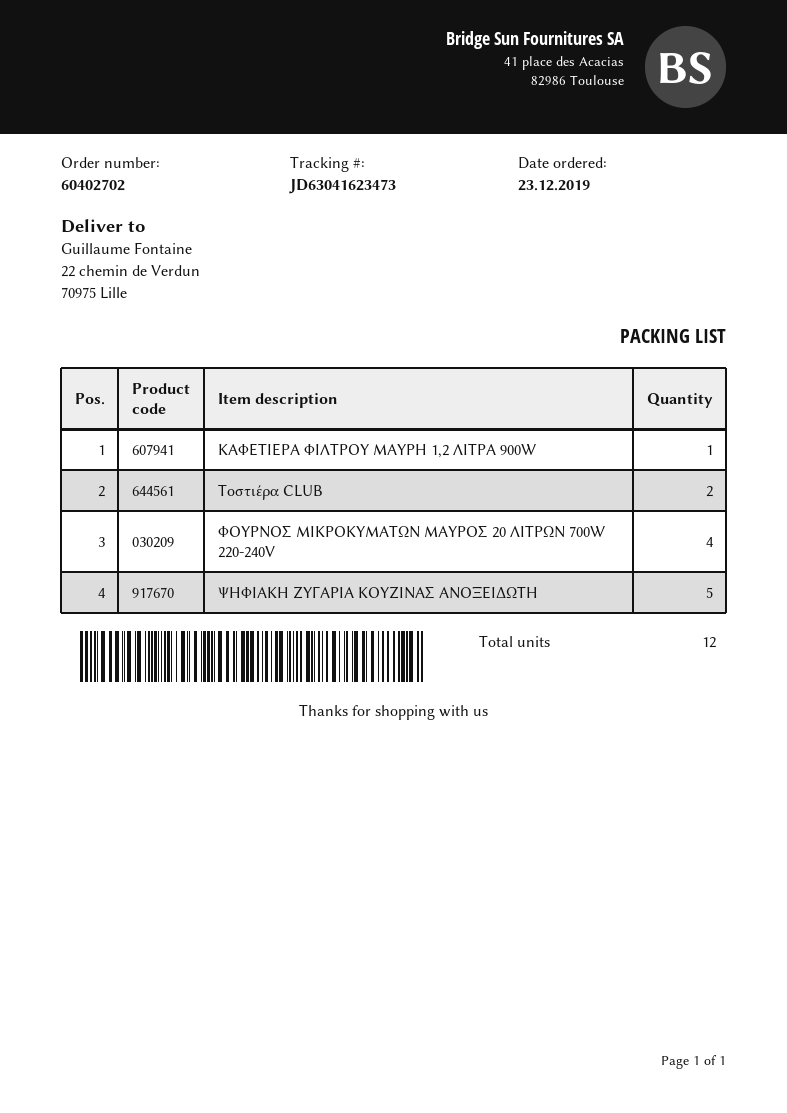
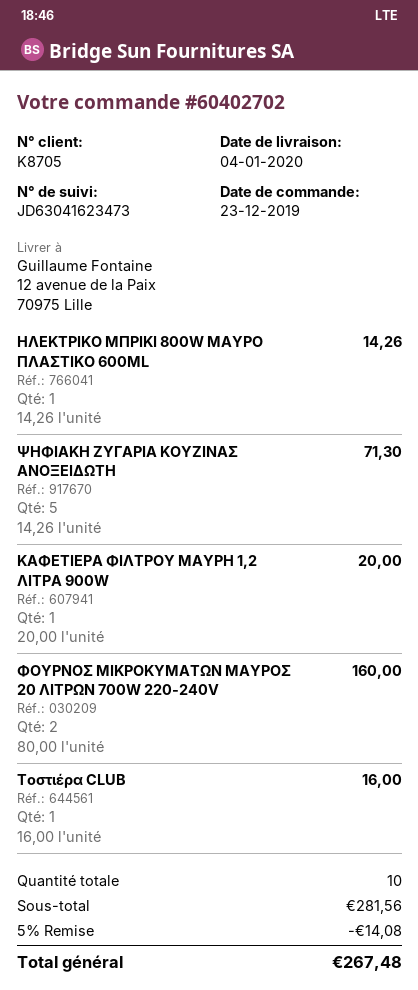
ship to: 22 chemin de Verdun, 70975 Lille -> 12 avenue de la Paix, 70975 Lille
Τοστιέρα CLUB: 2 -> 1
ΦΟΥΡΝΟΣ ΜΙΚΡΟΚΥΜΑΤΩΝ ΜΑΥΡΟΣ 20 ΛΙΤΡΩΝ 700W 220-240V: 4 -> 2
ΗΛΕΚΤΡΙΚΟ ΜΠΡΙΚΙ 800W ΜΑΥΡΟ ΠΛΑΣΤΙΚΟ 600ML: none -> 1
total quantity: 12 -> 10

